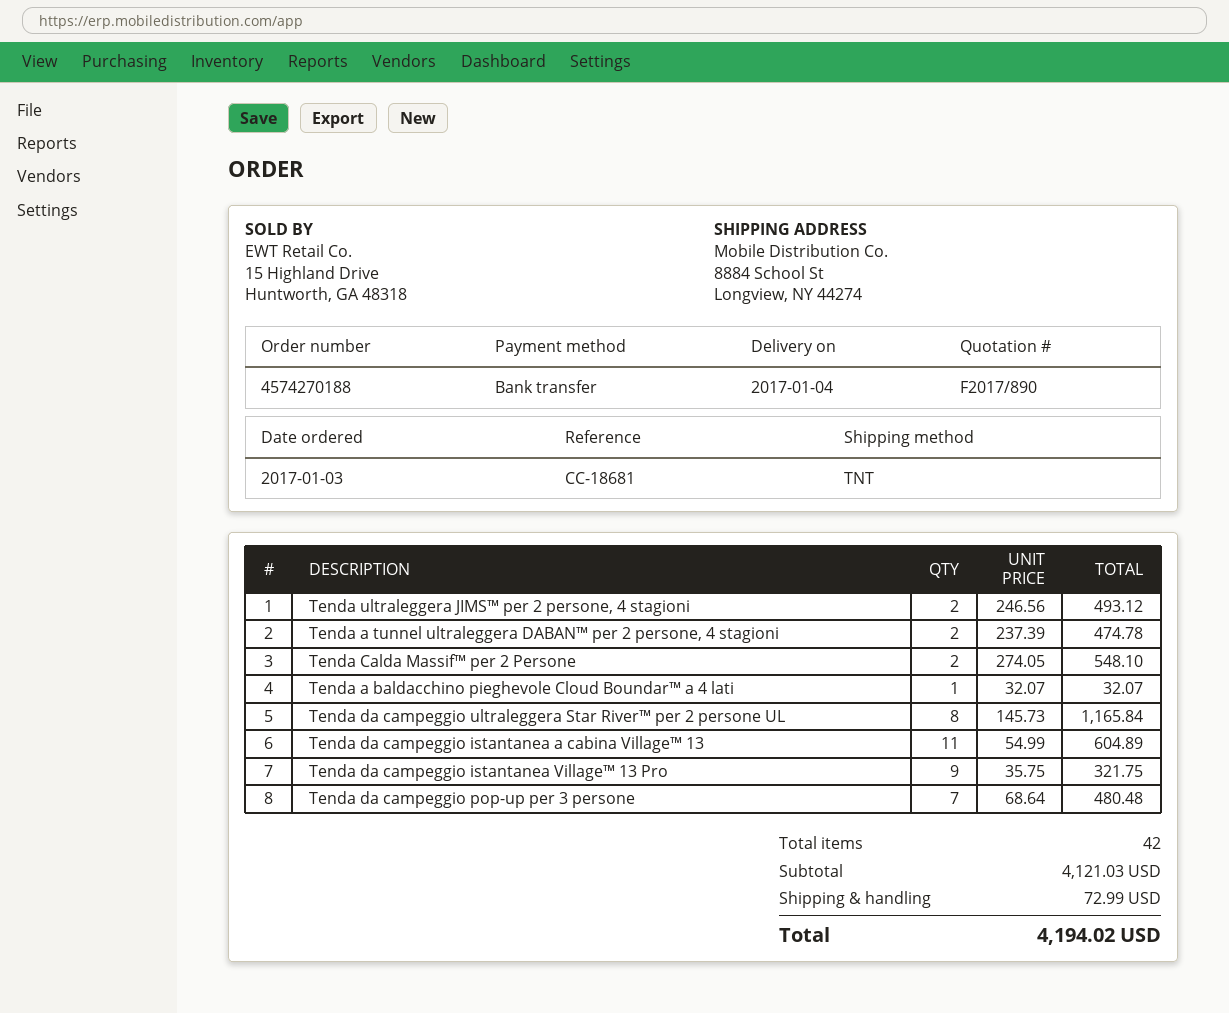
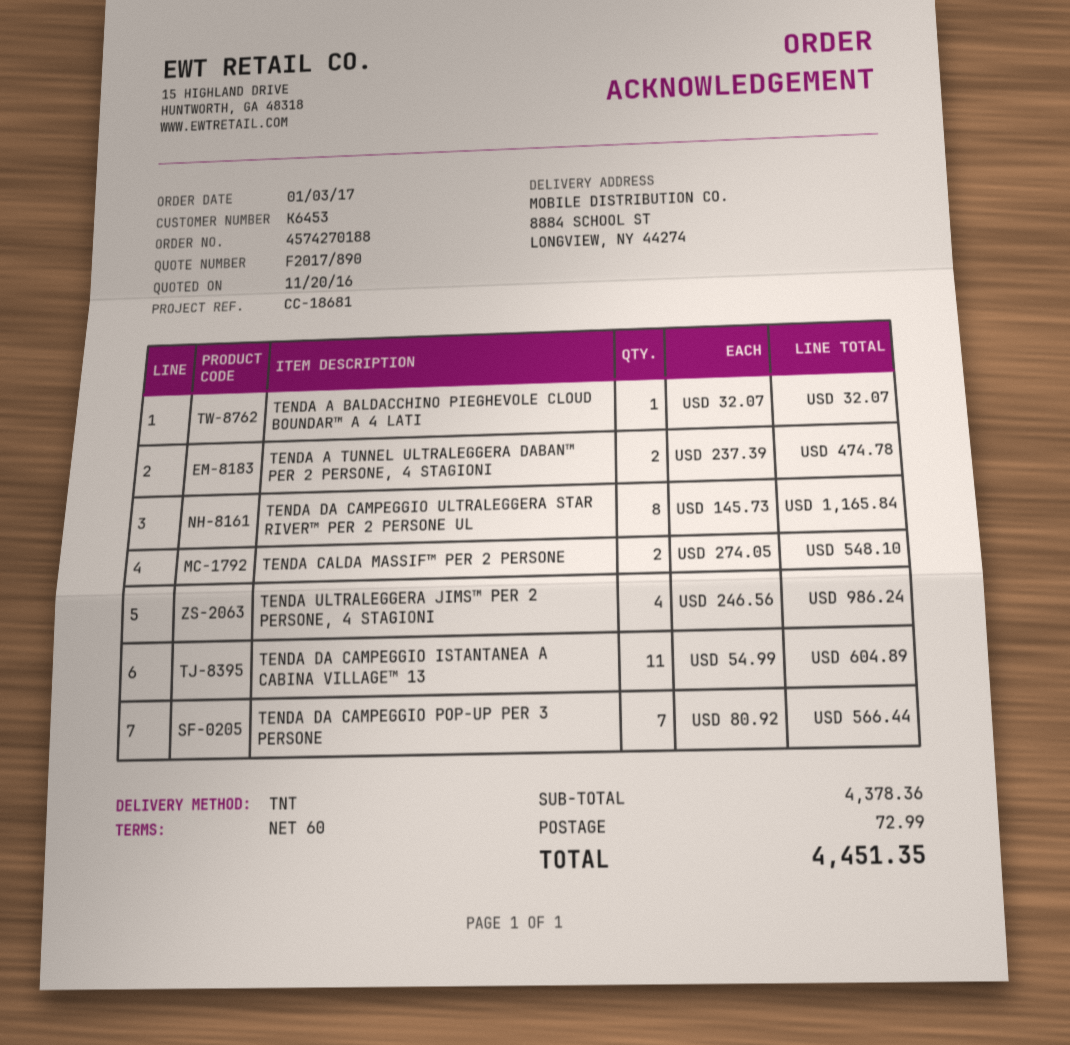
Tenda ultraleggera JIMS™ per 2 persone, 4 stagioni: 2 x 246.56 = 493.12 -> 4 x 246.56 = 986.24
Tenda da campeggio istantanea Village™ 13 Pro: 9 x 35.75 = 321.75 -> none
Tenda da campeggio pop-up per 3 persone: 7 x 68.64 = 480.48 -> 7 x 80.92 = 566.44
subtotal: 4121.03 -> 4378.36
total: 4194.02 -> 4451.35

